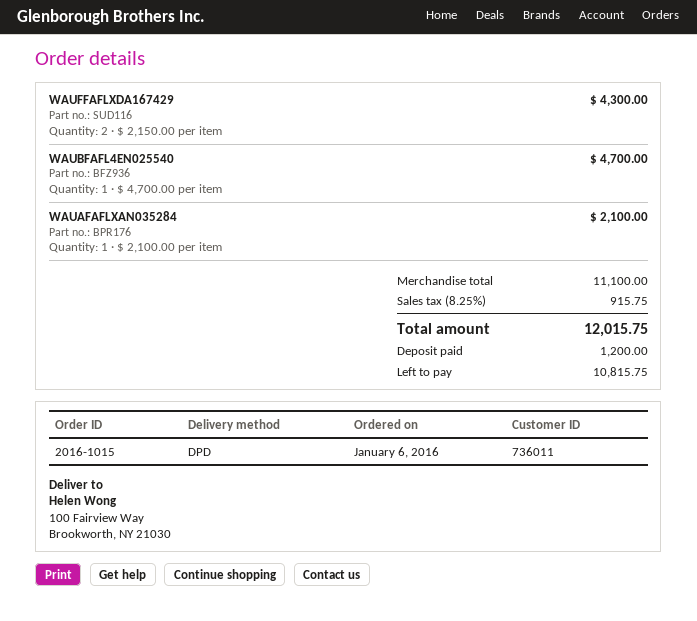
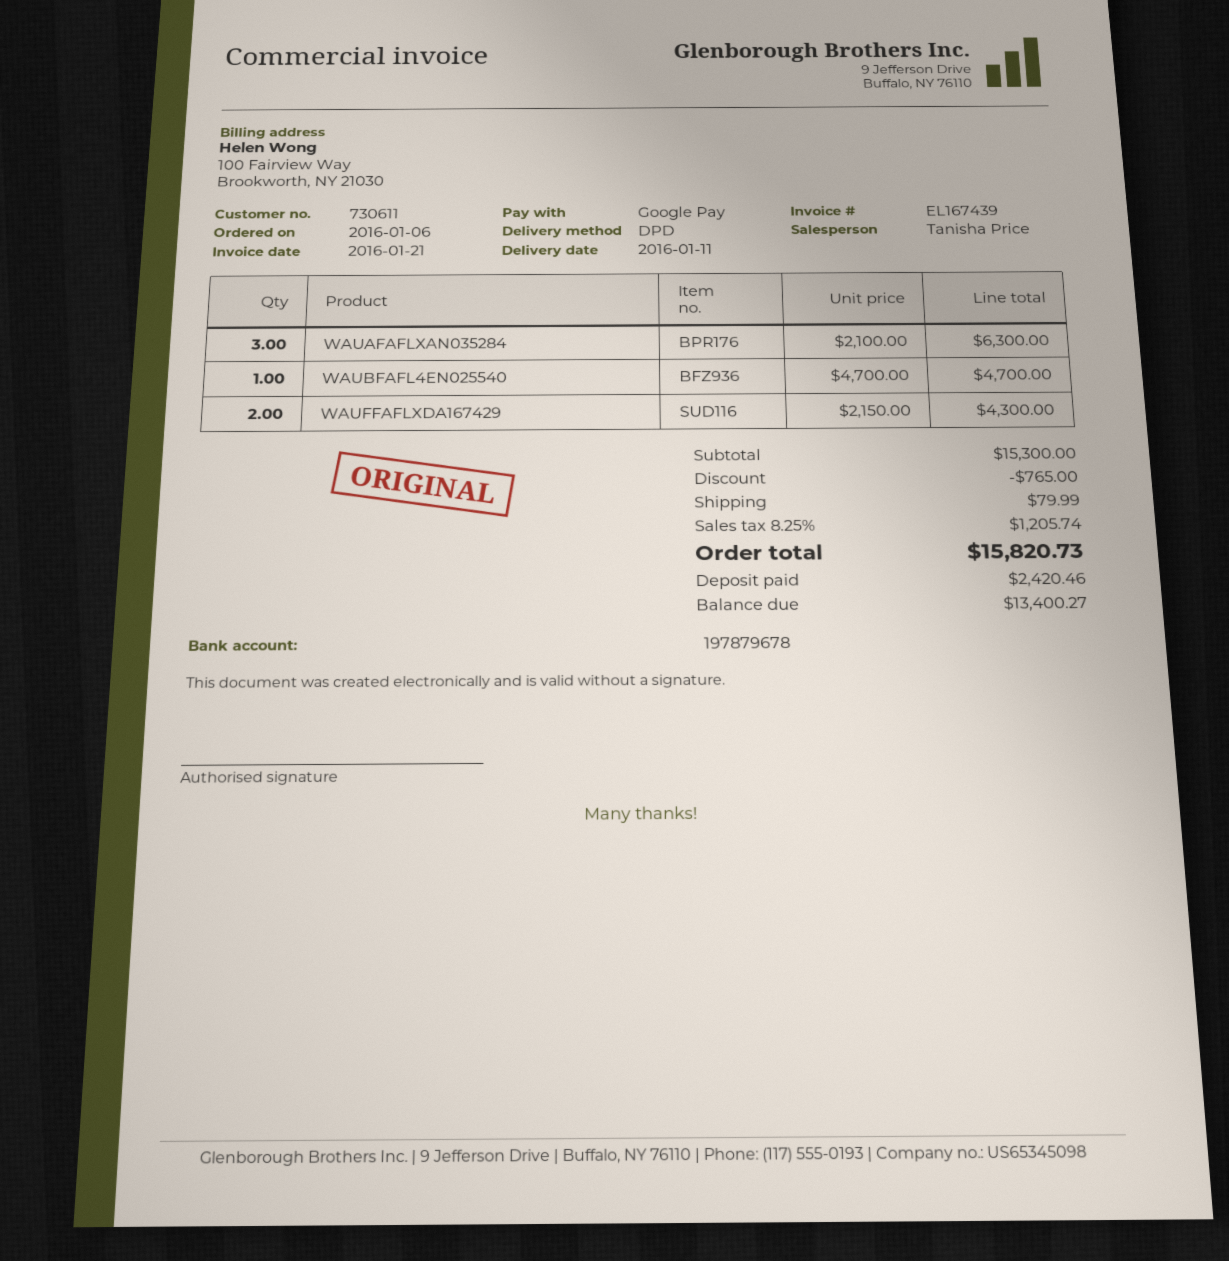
customer number: 736011 -> 730611
WAUAFAFLXAN035284: 1 x 2100.00 = 2100.00 -> 3 x 2100.00 = 6300.00
subtotal: 11100.00 -> 15300.00
discount: none -> 765.00
shipping: none -> 79.99
tax: 8.25% = 915.75 -> 8.25% = 1205.74
total: 12015.75 -> 15820.73
deposit: 1200.00 -> 2420.46
balance: 10815.75 -> 13400.27

